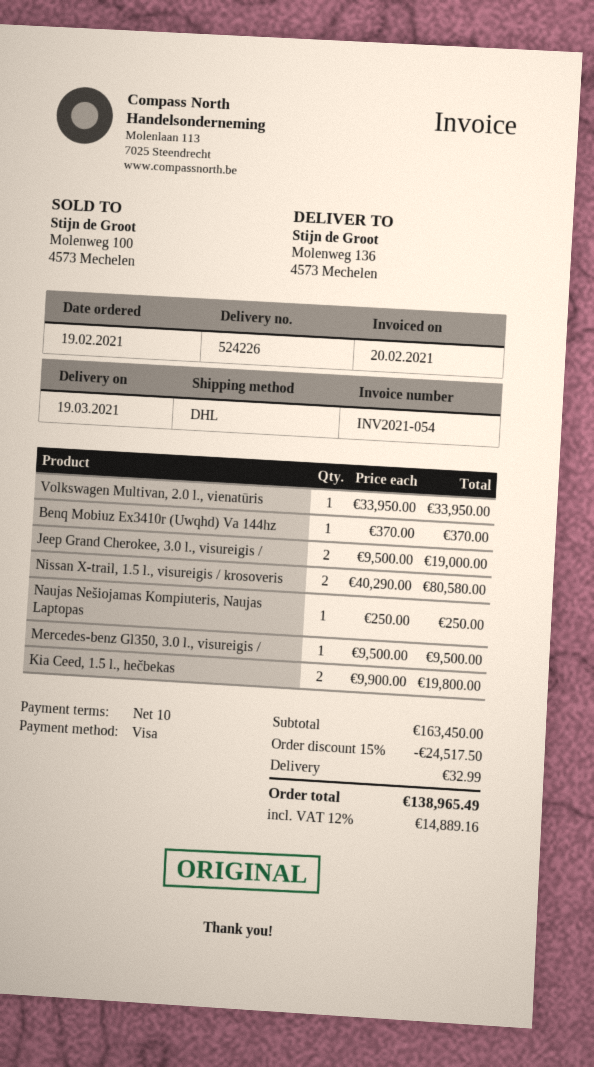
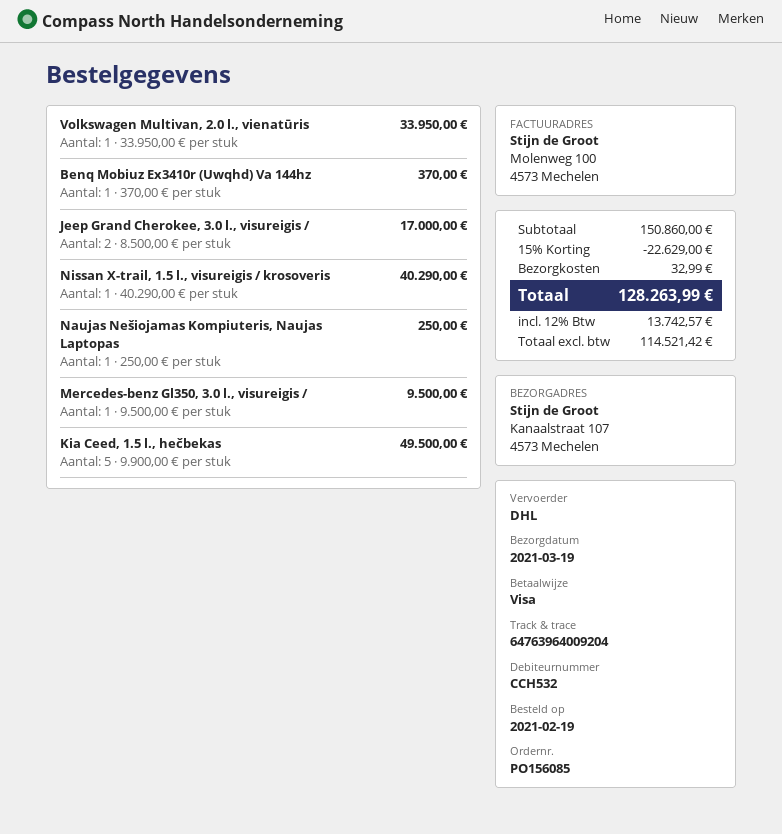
ship to: Molenweg 136, 4573 Mechelen -> Kanaalstraat 107, 4573 Mechelen
Jeep Grand Cherokee, 3.0 l., visureigis /: 2 x 9500.00 = 19000.00 -> 2 x 8500.00 = 17000.00
Nissan X-trail, 1.5 l., visureigis / krosoveris: 2 x 40290.00 = 80580.00 -> 1 x 40290.00 = 40290.00
Kia Ceed, 1.5 l., hečbekas: 2 x 9900.00 = 19800.00 -> 5 x 9900.00 = 49500.00
subtotal: 163450.00 -> 150860.00
discount: 15% = 24517.50 -> 15% = 22629.00
tax: 12% = 14889.16 -> 12% = 13742.57
total: 138965.49 -> 128263.99

